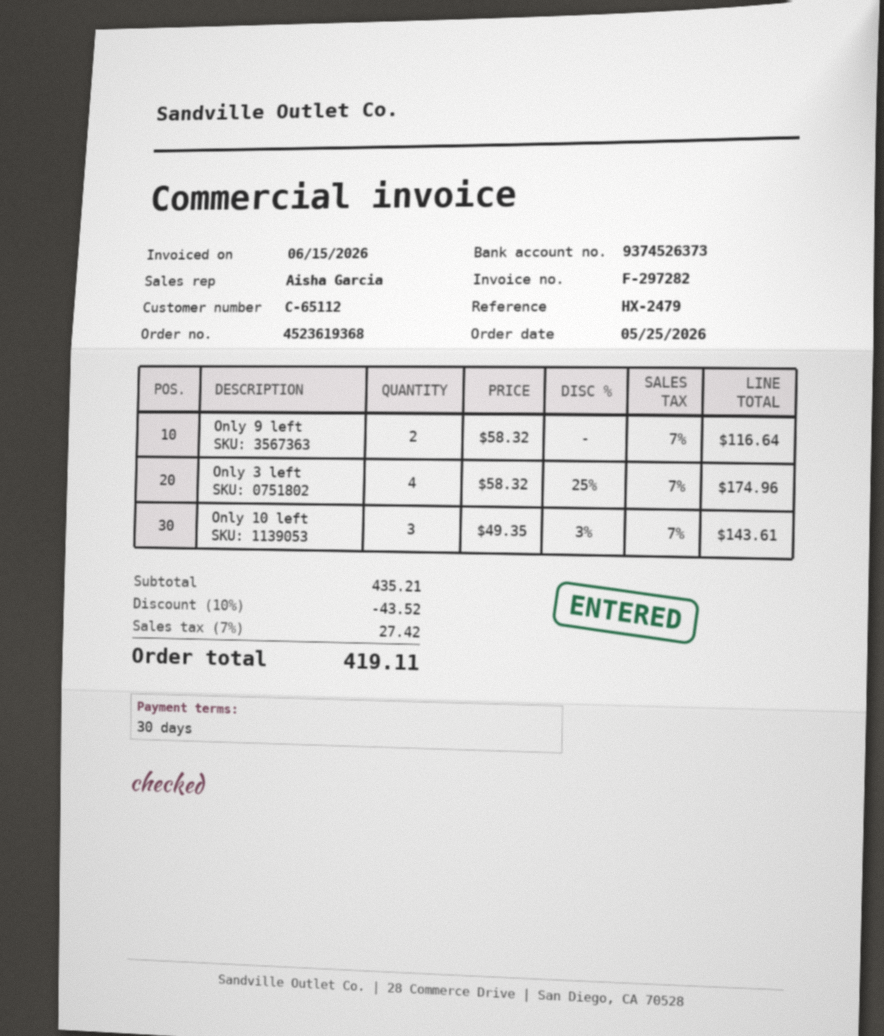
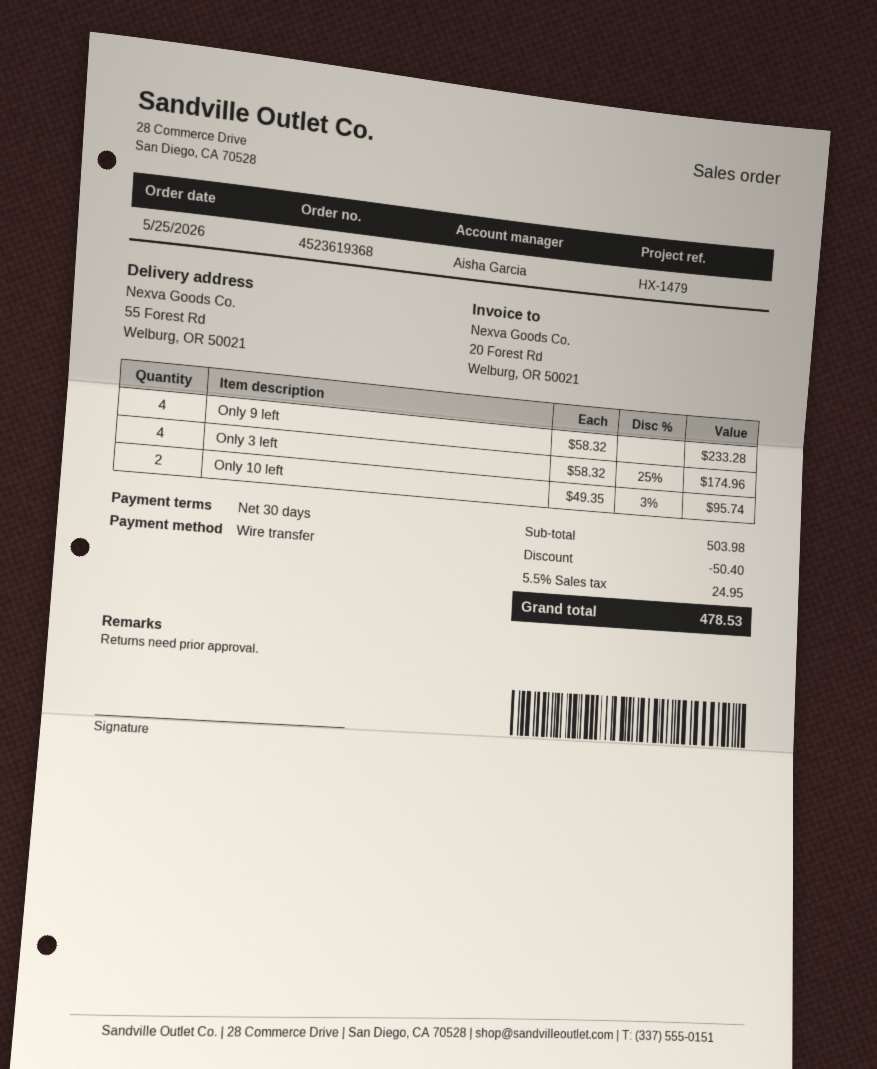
reference: HX-2479 -> HX-1479
Only 9 left: 2 x 58.32 = 116.64 -> 4 x 58.32 = 233.28
Only 10 left: 3 x 49.35 - 3% = 143.61 -> 2 x 49.35 - 3% = 95.74
subtotal: 435.21 -> 503.98
discount: 43.52 -> 50.40
tax: 7% = 27.42 -> 5.5% = 24.95
total: 419.11 -> 478.53

